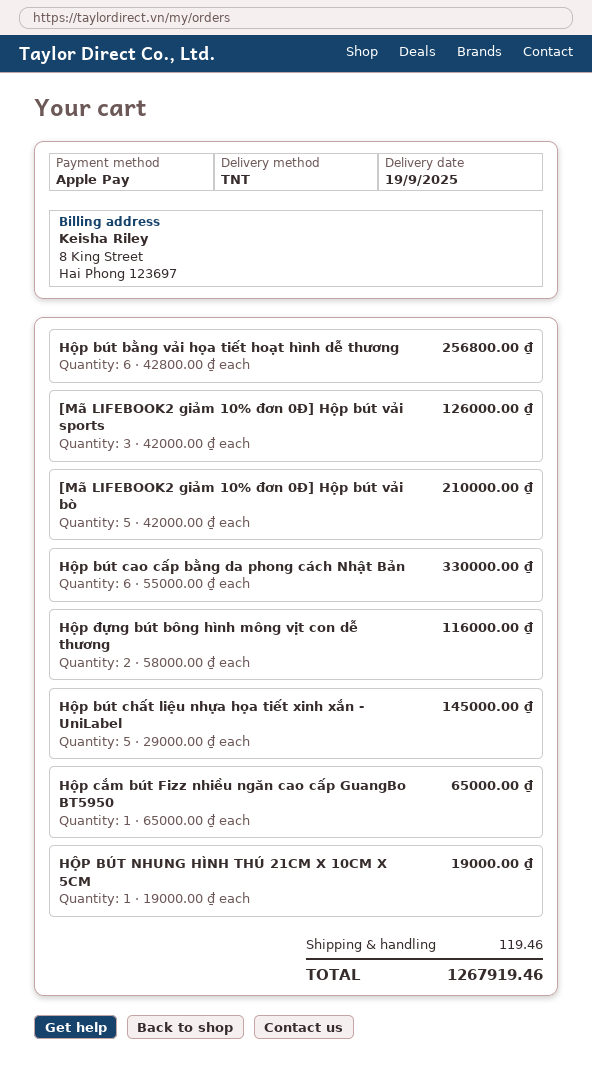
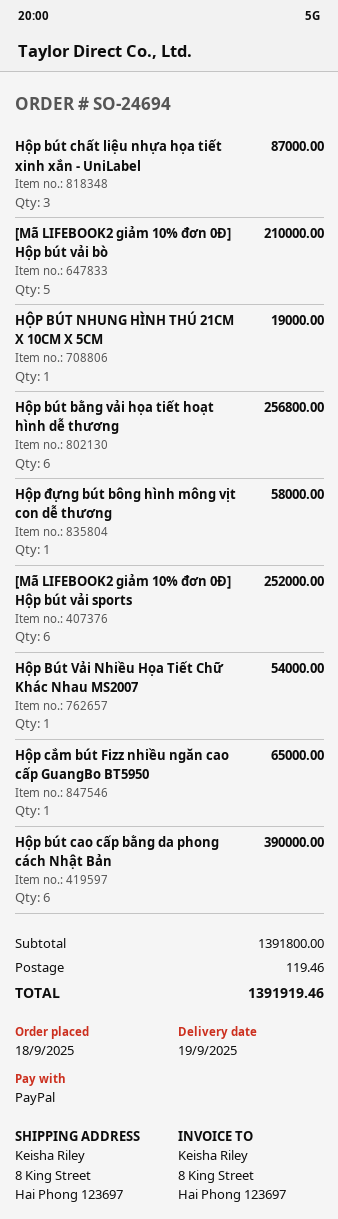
payment method: Apple Pay -> PayPal
[Mã LIFEBOOK2 giảm 10% đơn 0Đ] Hộp bút vải sports: 3 for 126000.00 -> 6 for 252000.00
Hộp bút cao cấp bằng da phong cách Nhật Bản: 6 for 330000.00 -> 6 for 390000.00
Hộp đựng bút bông hình mông vịt con dễ thương: 2 for 116000.00 -> 1 for 58000.00
Hộp bút chất liệu nhựa họa tiết xinh xắn - UniLabel: 5 for 145000.00 -> 3 for 87000.00
Hộp Bút Vải Nhiều Họa Tiết Chữ Khác Nhau MS2007: none -> 1 for 54000.00
total: 1267919.46 -> 1391919.46

